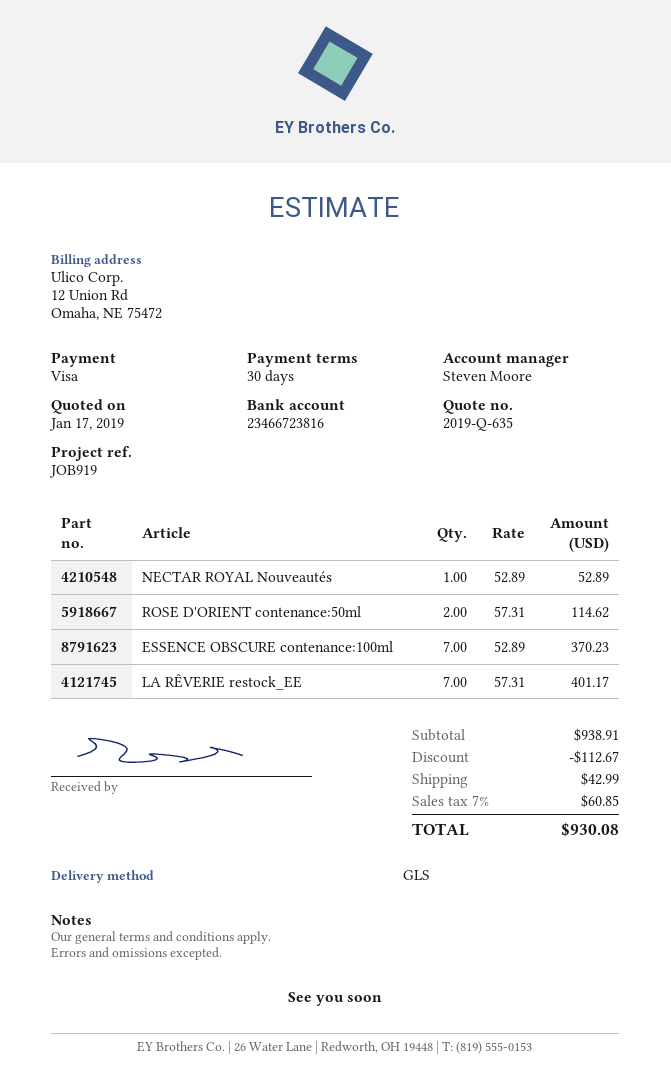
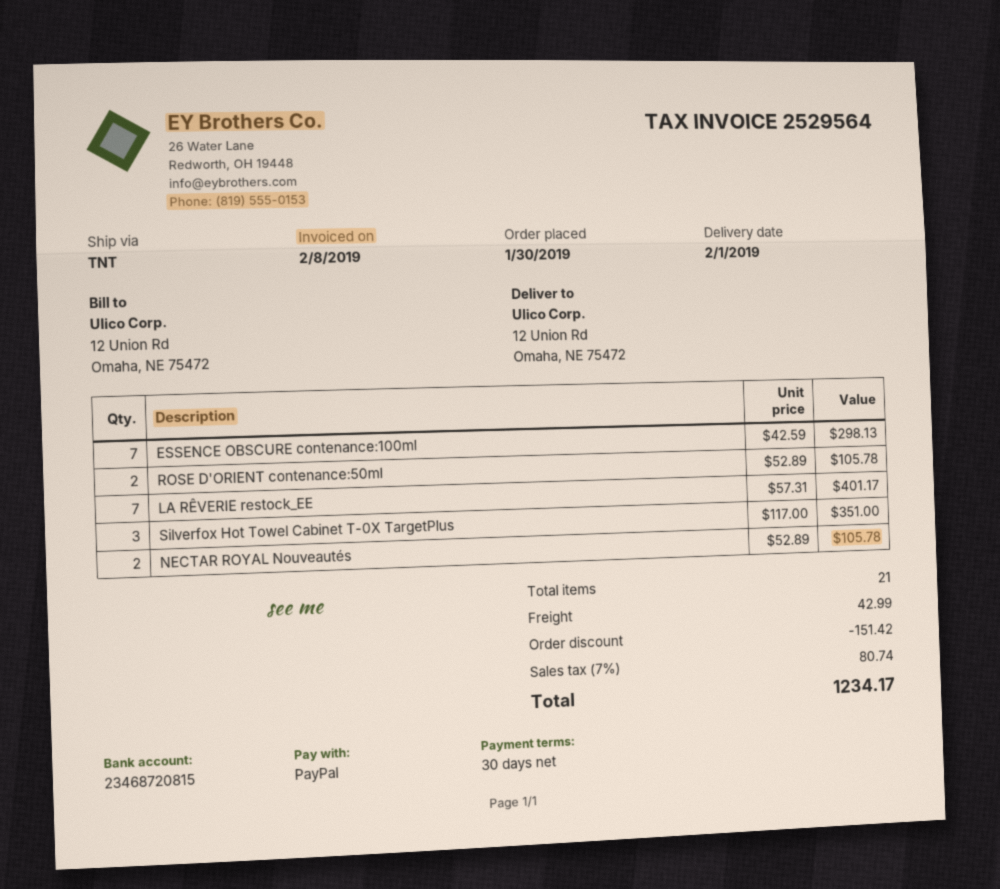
payment method: Visa -> PayPal
bank account: 23466723816 -> 23468720815
shipping method: GLS -> TNT
NECTAR ROYAL Nouveautés: 1 x 52.89 = 52.89 -> 2 x 52.89 = 105.78
ROSE D'ORIENT contenance:50ml: 2 x 57.31 = 114.62 -> 2 x 52.89 = 105.78
ESSENCE OBSCURE contenance:100ml: 7 x 52.89 = 370.23 -> 7 x 42.59 = 298.13
Silverfox Hot Towel Cabinet T-0X TargetPlus: none -> 3 x 117.00 = 351.00
discount: 112.67 -> 151.42
tax: 7% = 60.85 -> 7% = 80.74
total: 930.08 -> 1234.17

